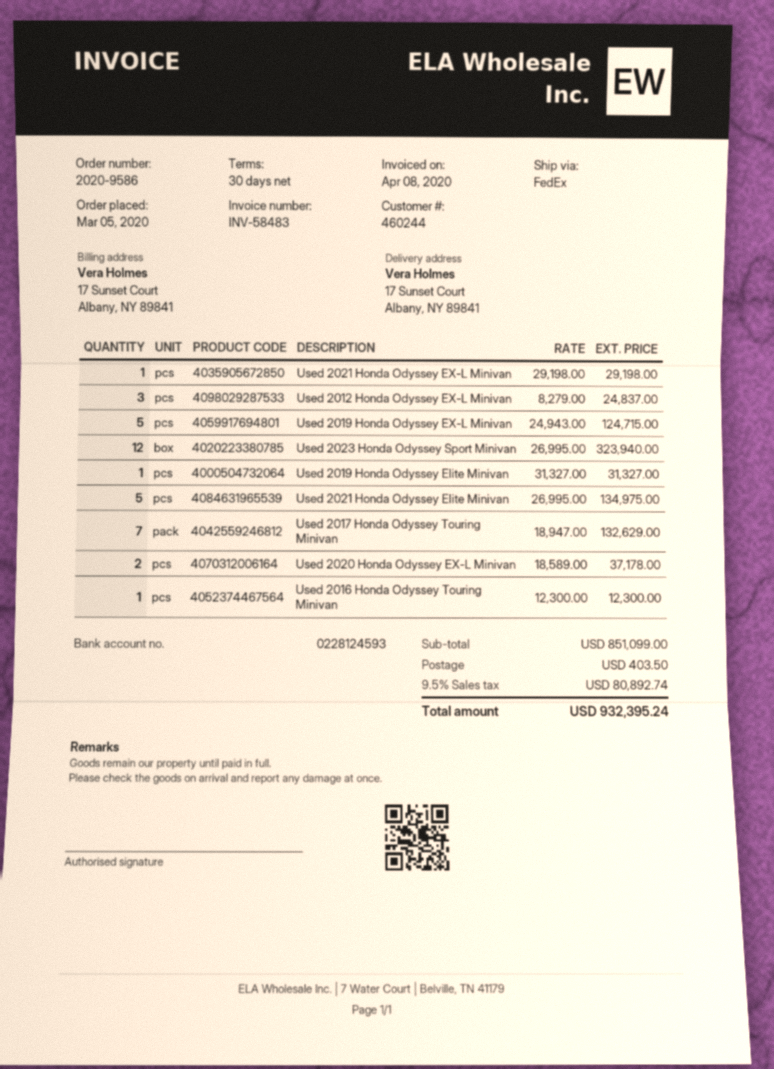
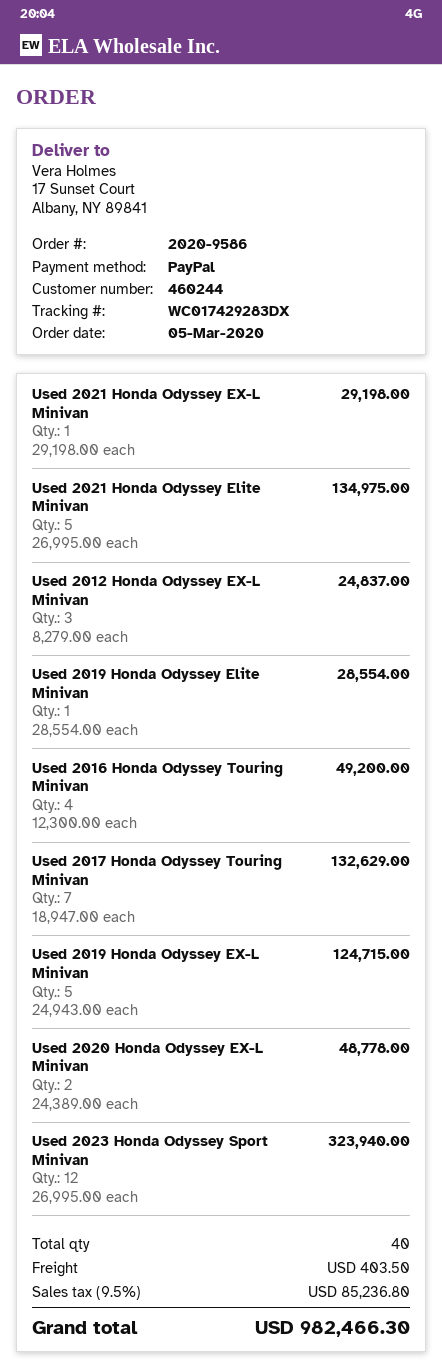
Used 2019 Honda Odyssey Elite Minivan: 1 x 31327.00 = 31327.00 -> 1 x 28554.00 = 28554.00
Used 2020 Honda Odyssey EX-L Minivan: 2 x 18589.00 = 37178.00 -> 2 x 24389.00 = 48778.00
Used 2016 Honda Odyssey Touring Minivan: 1 x 12300.00 = 12300.00 -> 4 x 12300.00 = 49200.00
tax: 9.5% = 80892.74 -> 9.5% = 85236.80
total: 932395.24 -> 982466.30

